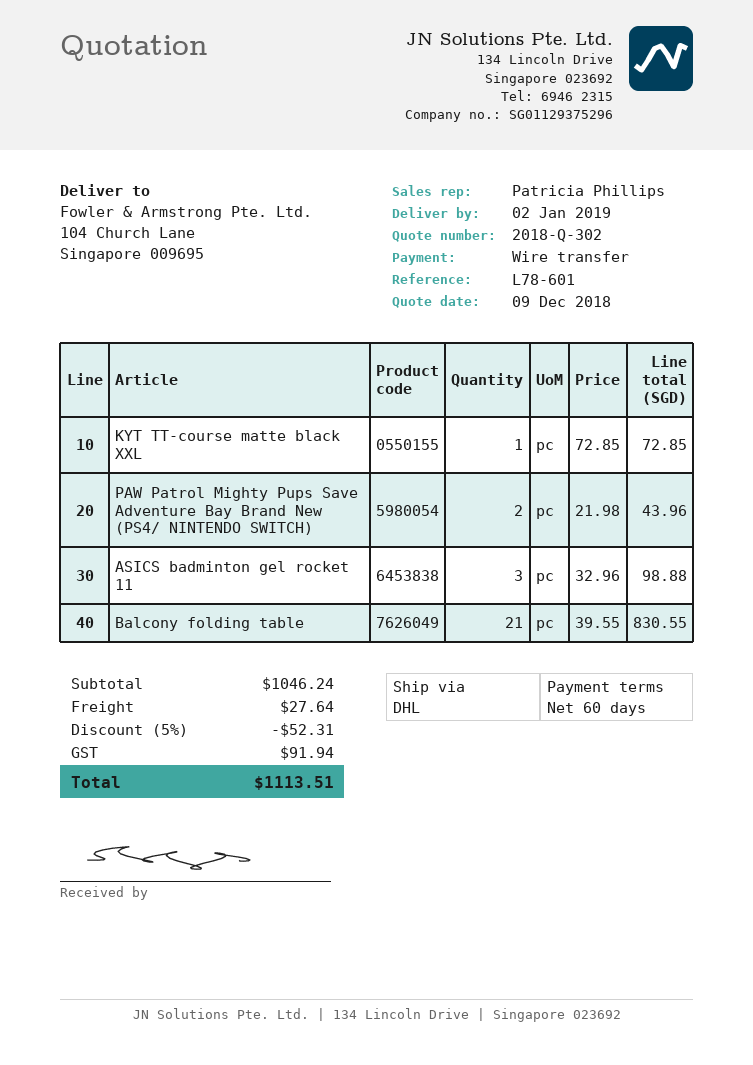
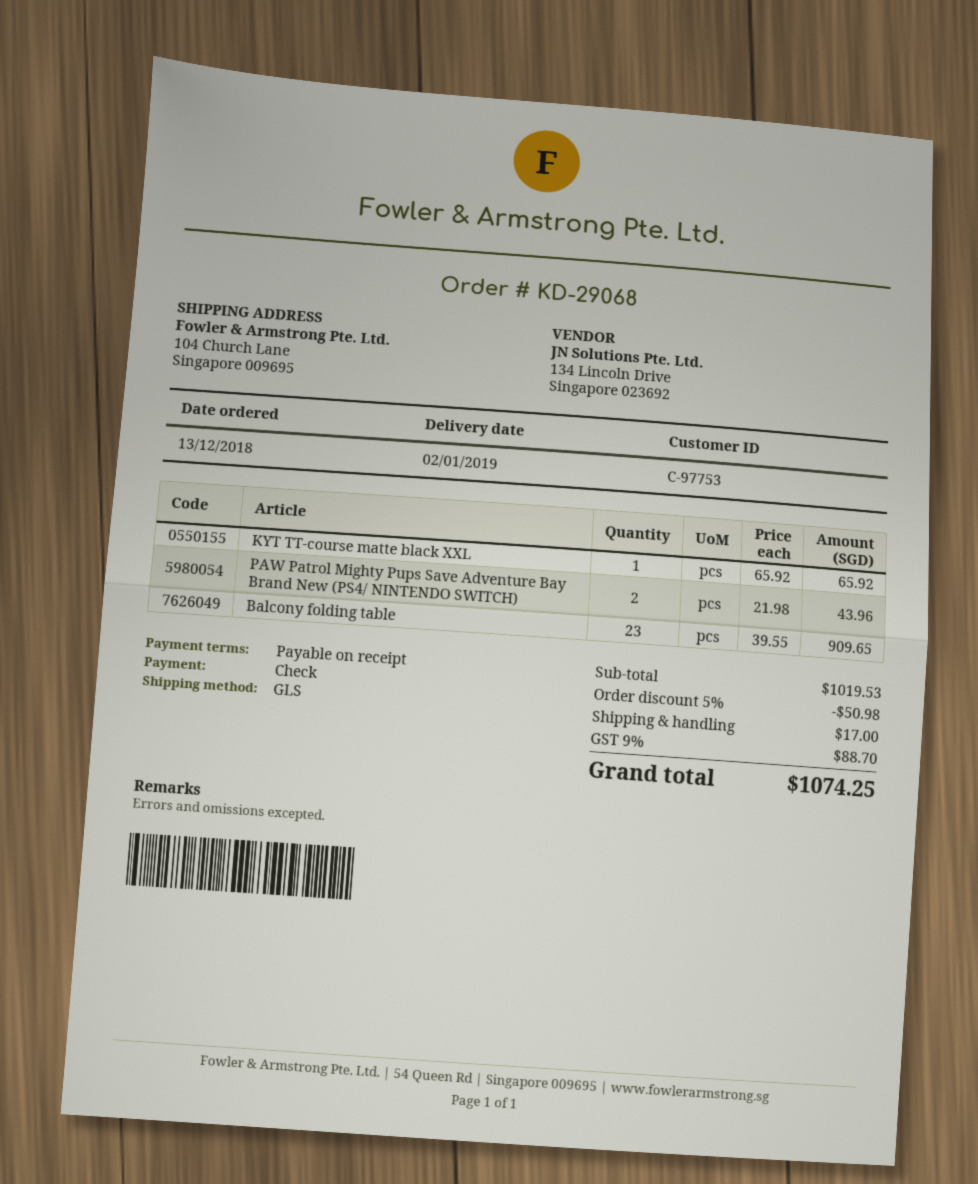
payment terms: 60 days -> on receipt
payment method: bank transfer -> cheque
shipping method: DHL -> GLS
KYT TT-course matte black XXL: 1 x 72.85 = 72.85 -> 1 x 65.92 = 65.92
ASICS badminton gel rocket 11: 3 x 32.96 = 98.88 -> none
Balcony folding table: 21 x 39.55 = 830.55 -> 23 x 39.55 = 909.65
subtotal: 1046.24 -> 1019.53
discount: 5% = 52.31 -> 5% = 50.98
shipping: 27.64 -> 17.00
tax: 91.94 -> 88.70
total: 1113.51 -> 1074.25

